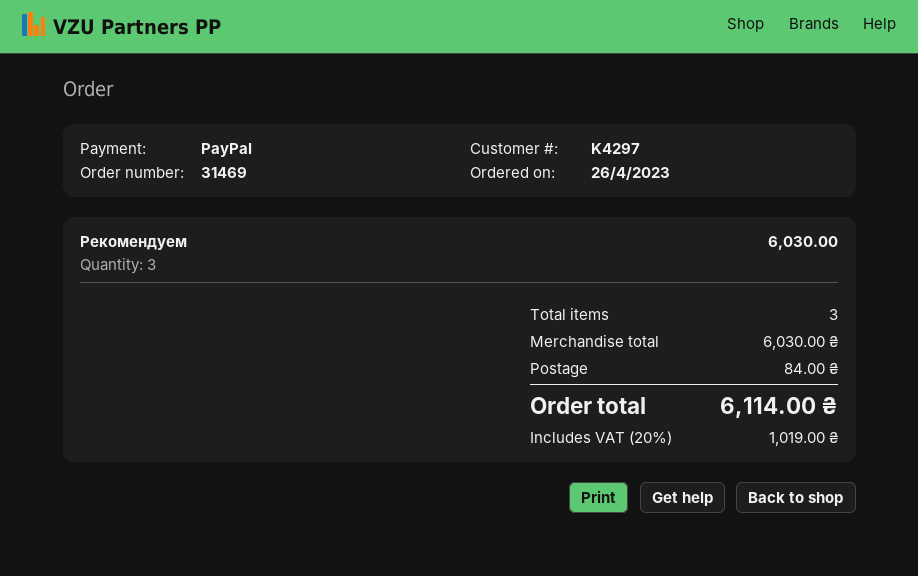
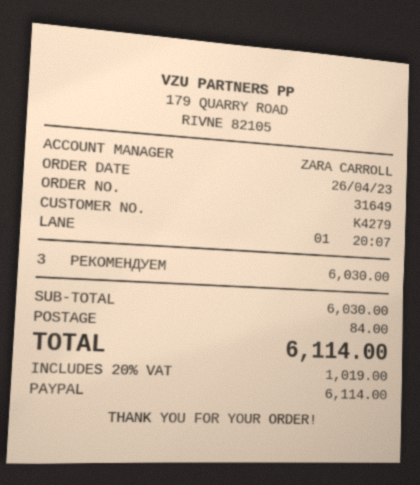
order number: 31469 -> 31649
customer number: K4297 -> K4279

